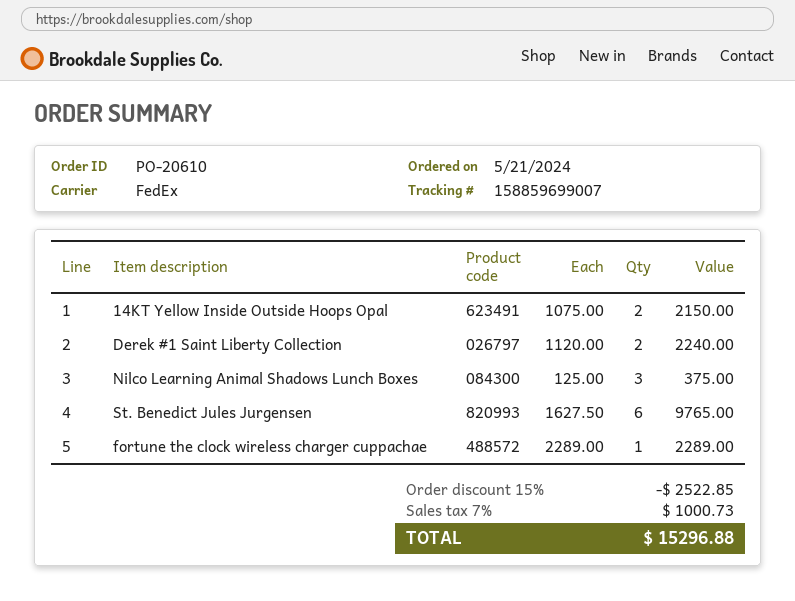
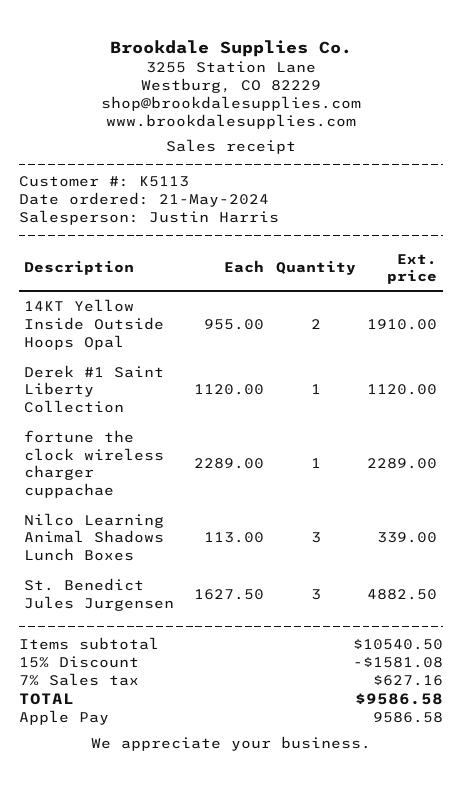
14KT Yellow Inside Outside Hoops Opal: 2 x 1075.00 = 2150.00 -> 2 x 955.00 = 1910.00
Derek #1 Saint Liberty Collection: 2 x 1120.00 = 2240.00 -> 1 x 1120.00 = 1120.00
Nilco Learning Animal Shadows Lunch Boxes: 3 x 125.00 = 375.00 -> 3 x 113.00 = 339.00
St. Benedict Jules Jurgensen: 6 x 1627.50 = 9765.00 -> 3 x 1627.50 = 4882.50
discount: 15% = 2522.85 -> 15% = 1581.08
tax: 7% = 1000.73 -> 7% = 627.16
total: 15296.88 -> 9586.58

